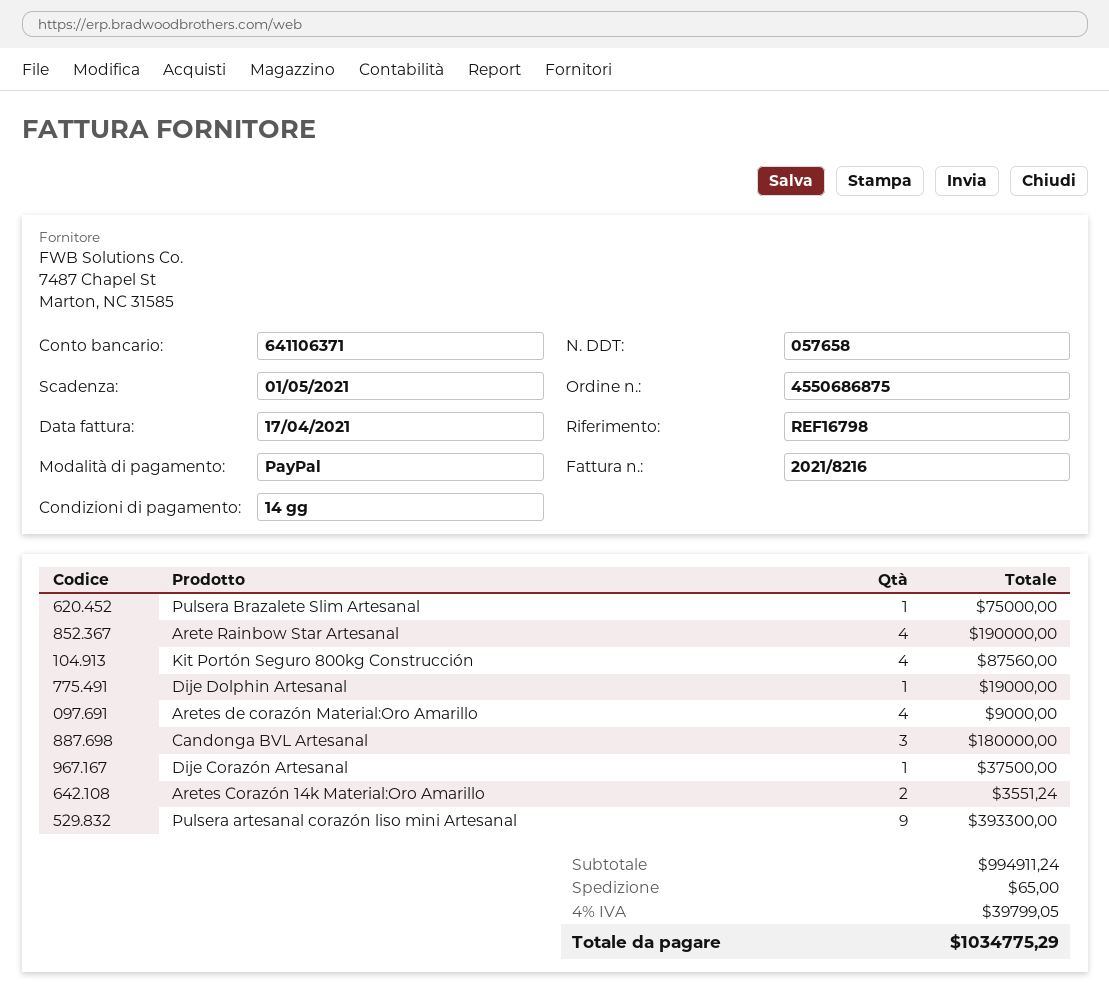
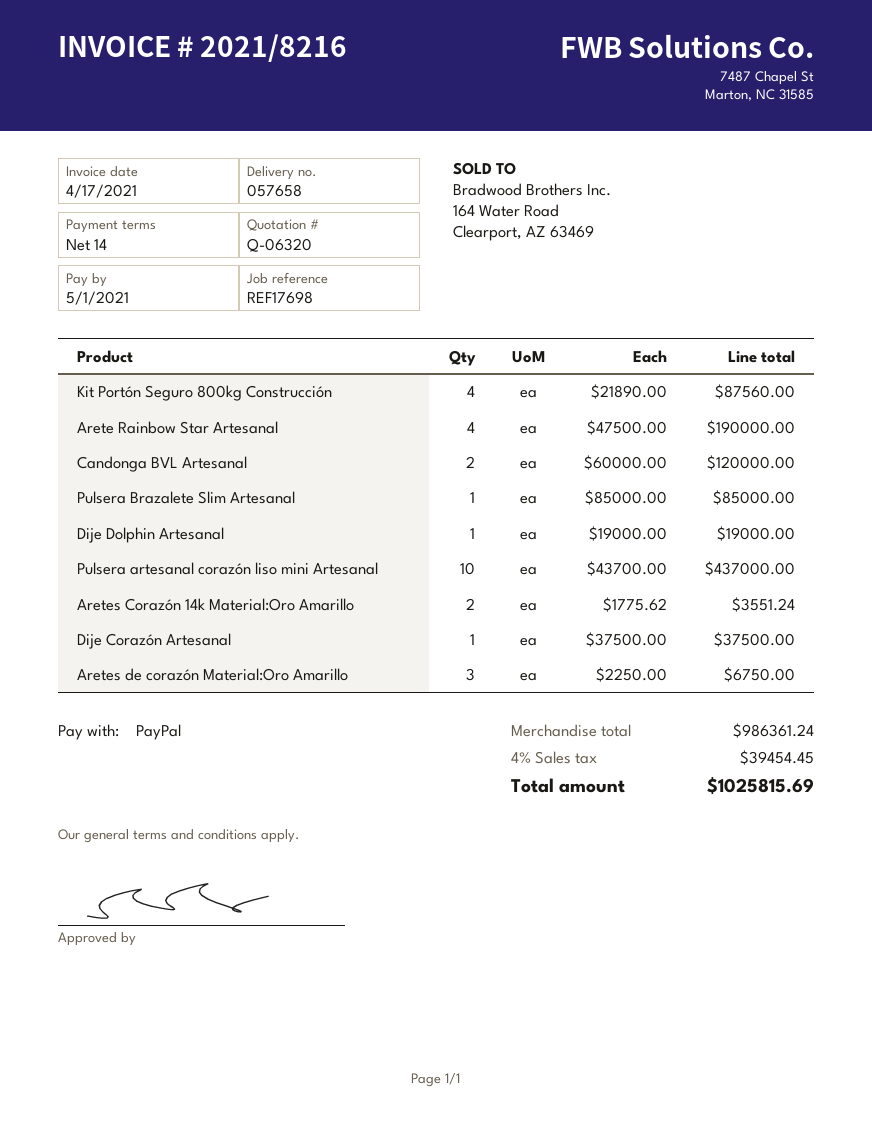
reference: REF16798 -> REF17698
Pulsera Brazalete Slim Artesanal: 1 for 75000.00 -> 1 for 85000.00
Aretes de corazón Material:Oro Amarillo: 4 for 9000.00 -> 3 for 6750.00
Candonga BVL Artesanal: 3 for 180000.00 -> 2 for 120000.00
Pulsera artesanal corazón liso mini Artesanal: 9 for 393300.00 -> 10 for 437000.00
subtotal: 994911.24 -> 986361.24
shipping: 65.00 -> none
tax: 4% = 39799.05 -> 4% = 39454.45
total: 1034775.29 -> 1025815.69

